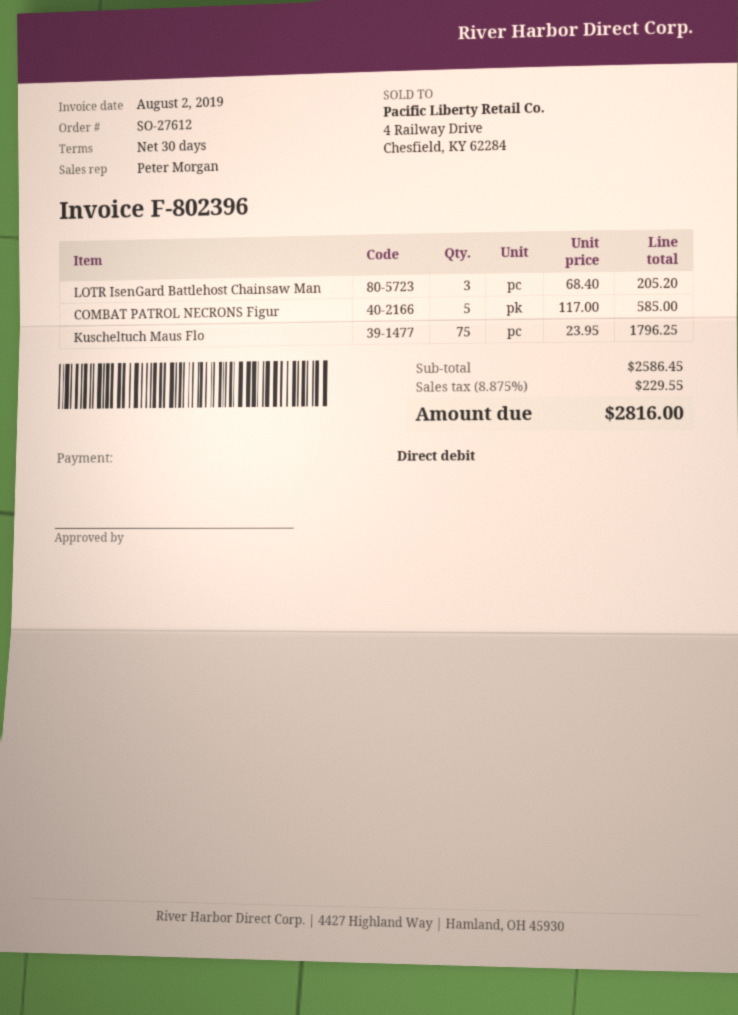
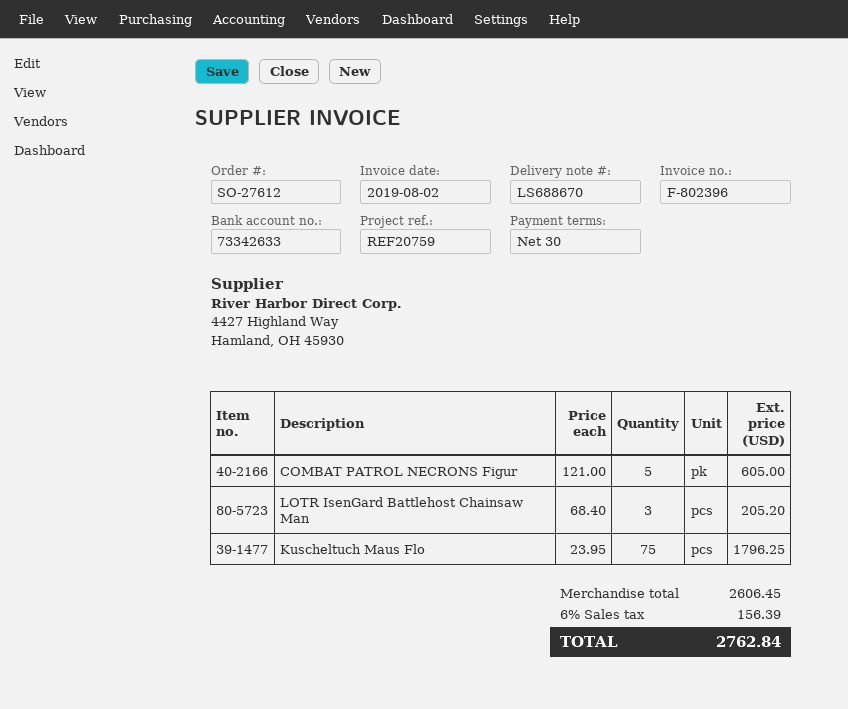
COMBAT PATROL NECRONS Figur: 5 x 117.00 = 585.00 -> 5 x 121.00 = 605.00
subtotal: 2586.45 -> 2606.45
tax: 8.875% = 229.55 -> 6% = 156.39
total: 2816.00 -> 2762.84

